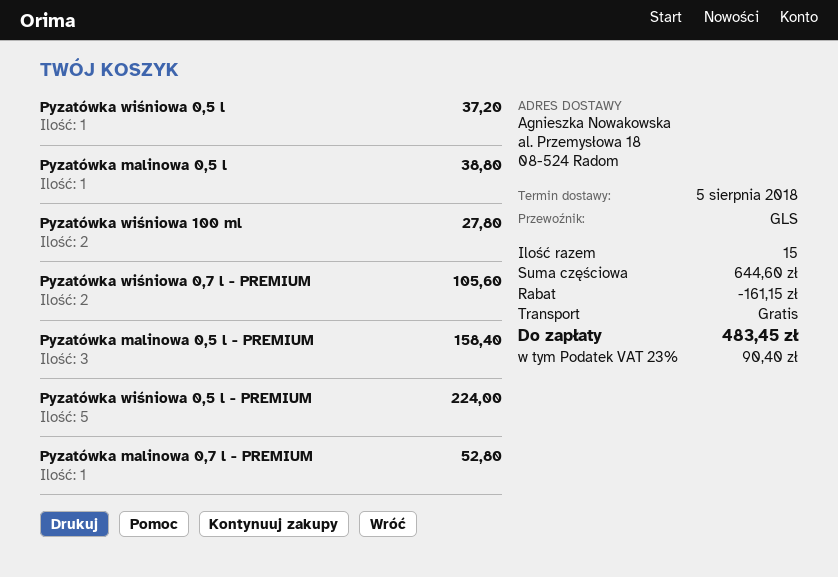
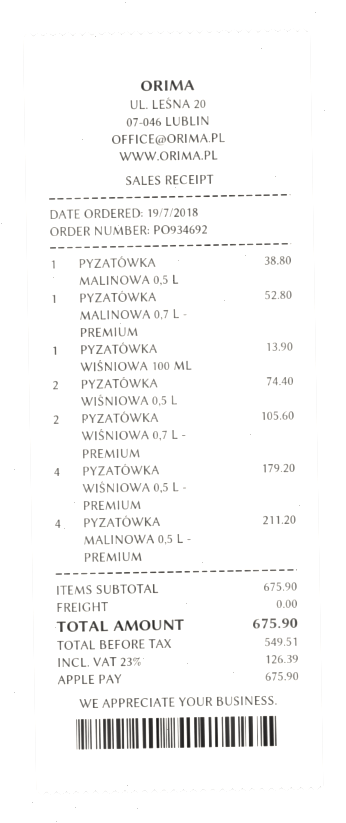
Pyzatówka wiśniowa 0,5 l: 1 for 37.20 -> 2 for 74.40
Pyzatówka wiśniowa 100 ml: 2 for 27.80 -> 1 for 13.90
Pyzatówka malinowa 0,5 l - PREMIUM: 3 for 158.40 -> 4 for 211.20
Pyzatówka wiśniowa 0,5 l - PREMIUM: 5 for 224.00 -> 4 for 179.20
subtotal: 644.60 -> 675.90
discount: 161.15 -> none
tax: 23% = 90.40 -> 23% = 126.39
total: 483.45 -> 675.90

